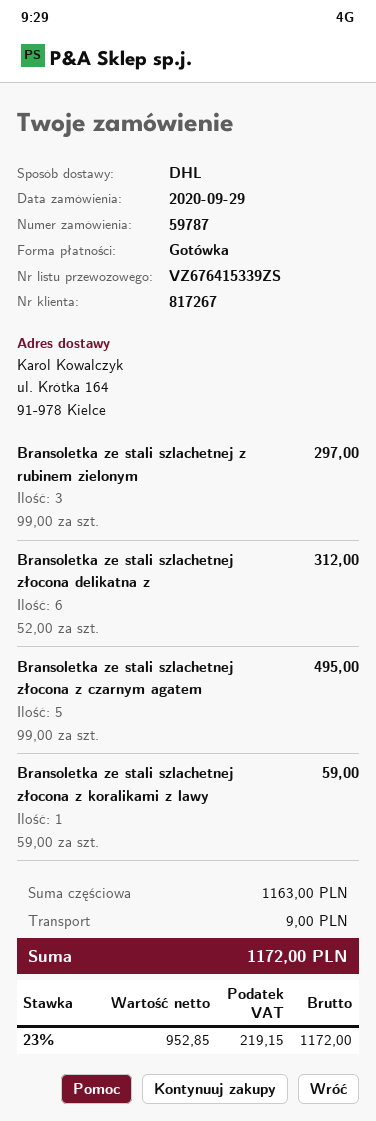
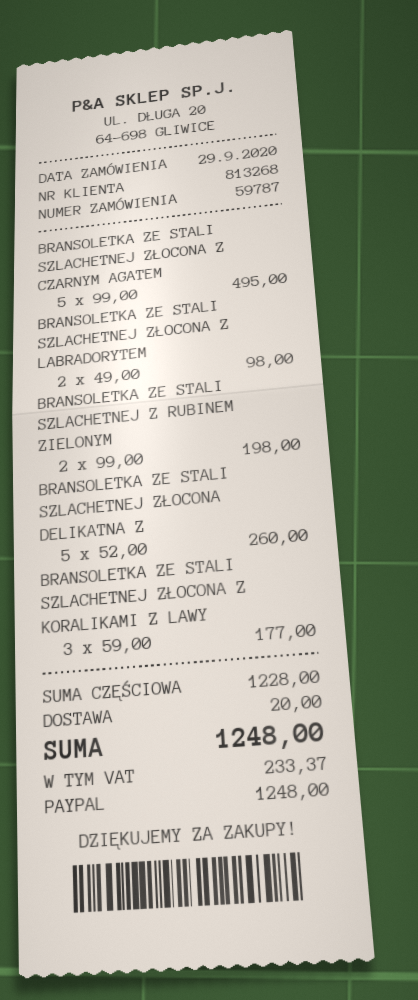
customer number: 817267 -> 813268
payment method: cash -> PayPal
Bransoletka ze stali szlachetnej z rubinem zielonym: 3 x 99.00 = 297.00 -> 2 x 99.00 = 198.00
Bransoletka ze stali szlachetnej złocona delikatna z: 6 x 52.00 = 312.00 -> 5 x 52.00 = 260.00
Bransoletka ze stali szlachetnej złocona z koralikami z lawy: 1 x 59.00 = 59.00 -> 3 x 59.00 = 177.00
BRANSOLETKA ZE STALI SZLACHETNEJ ZŁOCONA Z LABRADORYTEM: none -> 2 x 49.00 = 98.00
subtotal: 1163.00 -> 1228.00
shipping: 9.00 -> 20.00
tax: 219.15 -> 233.37
total: 1172.00 -> 1248.00

